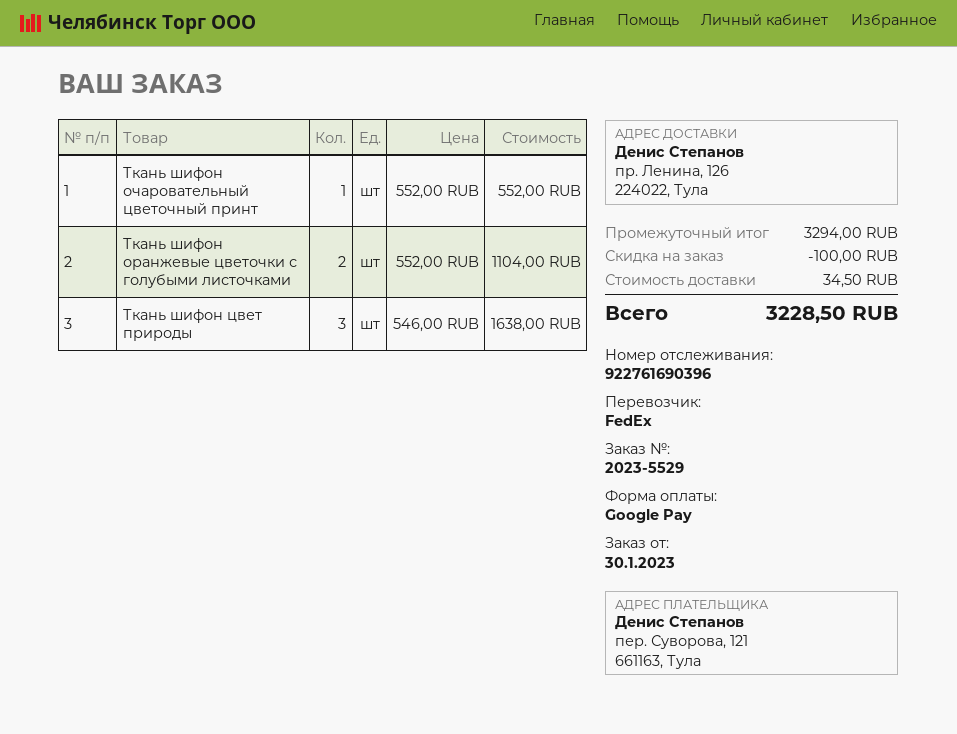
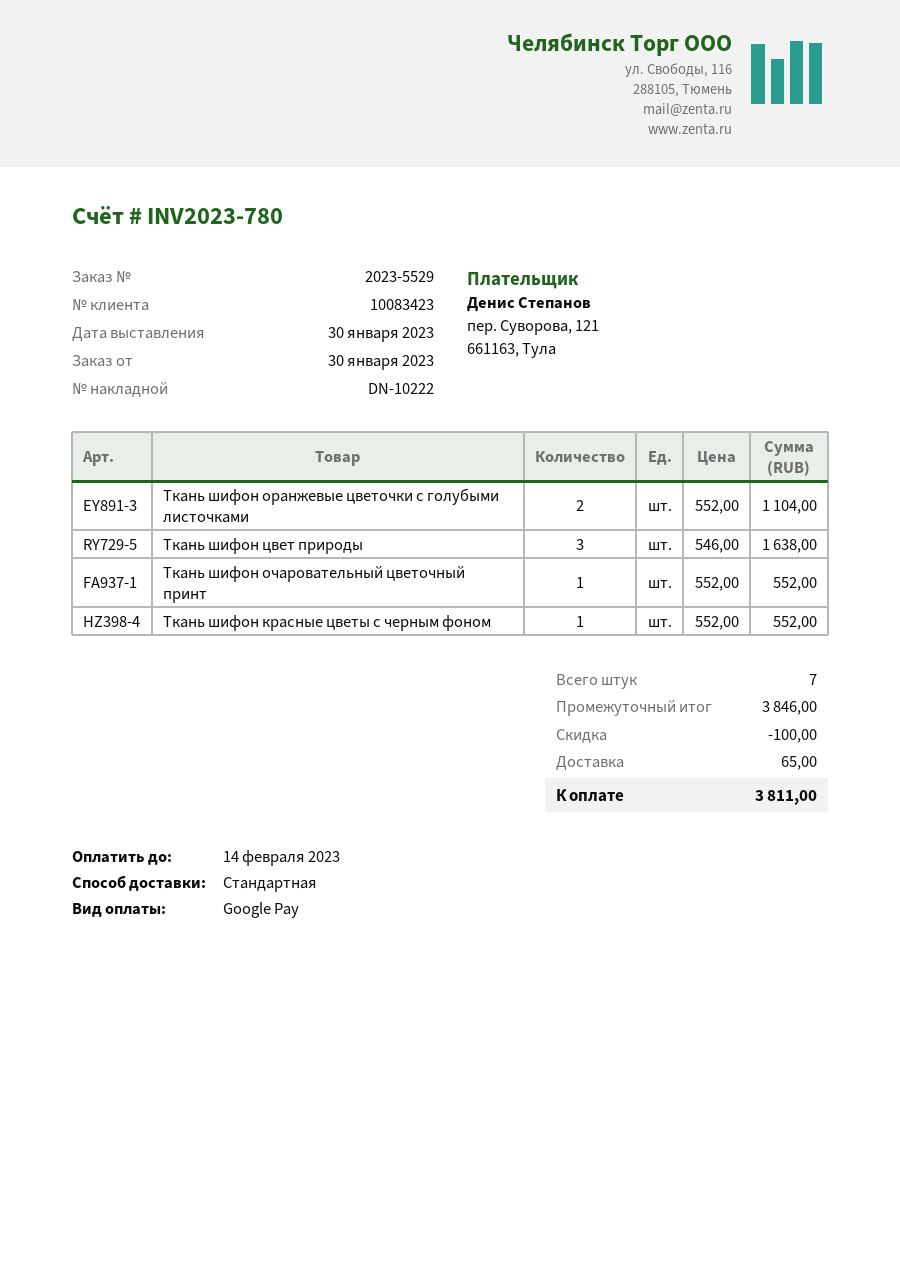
shipping method: FedEx -> standard
Ткань шифон красные цветы с черным фоном: none -> 1 x 552.00 = 552.00
subtotal: 3294.00 -> 3846.00
shipping: 34.50 -> 65.00
total: 3228.50 -> 3811.00

